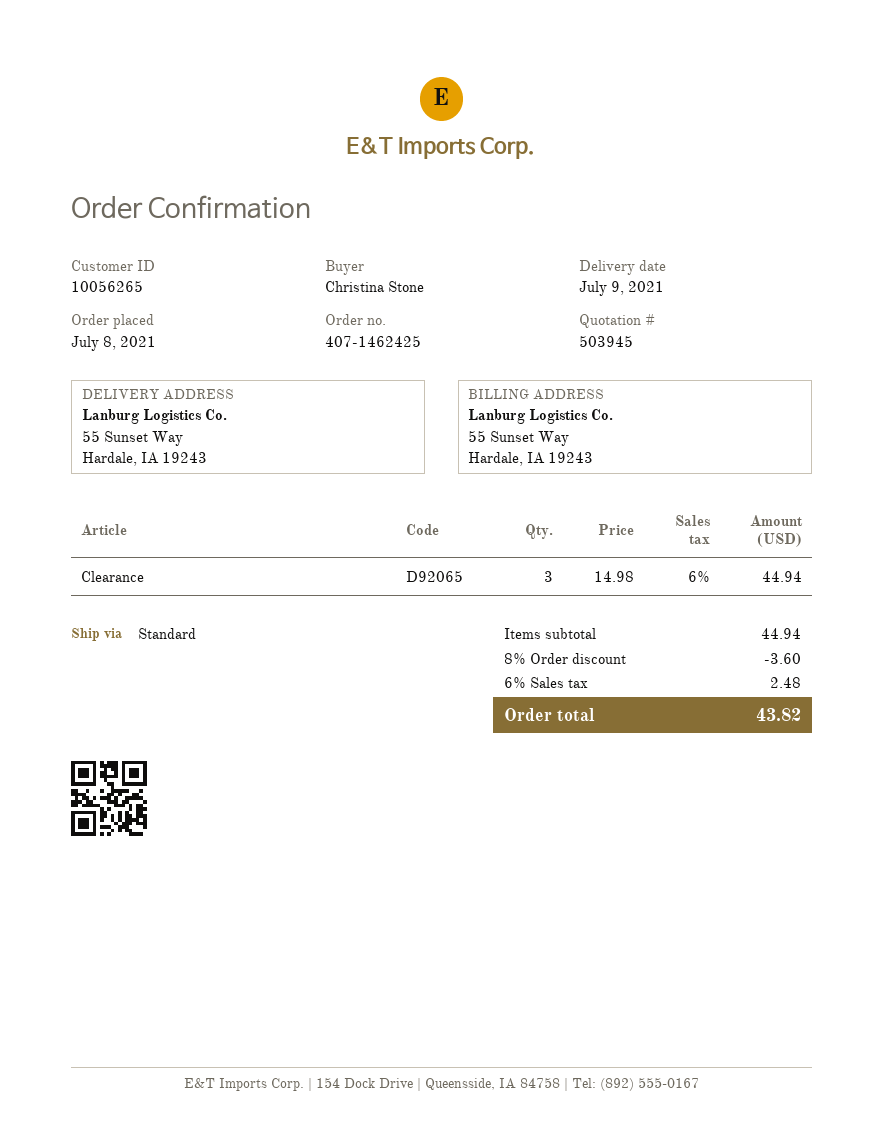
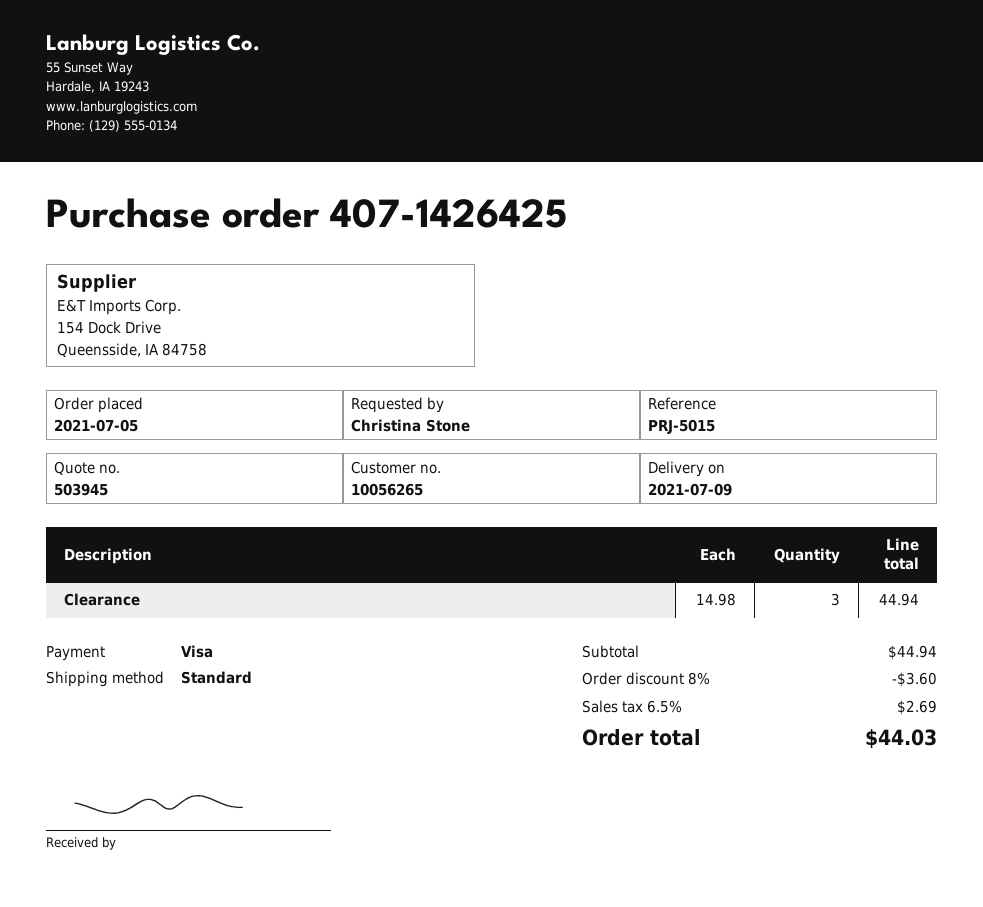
order number: 407-1462425 -> 407-1426425
order date: 2021-07-08 -> 2021-07-05
tax: 6% = 2.48 -> 6.5% = 2.69
total: 43.82 -> 44.03

